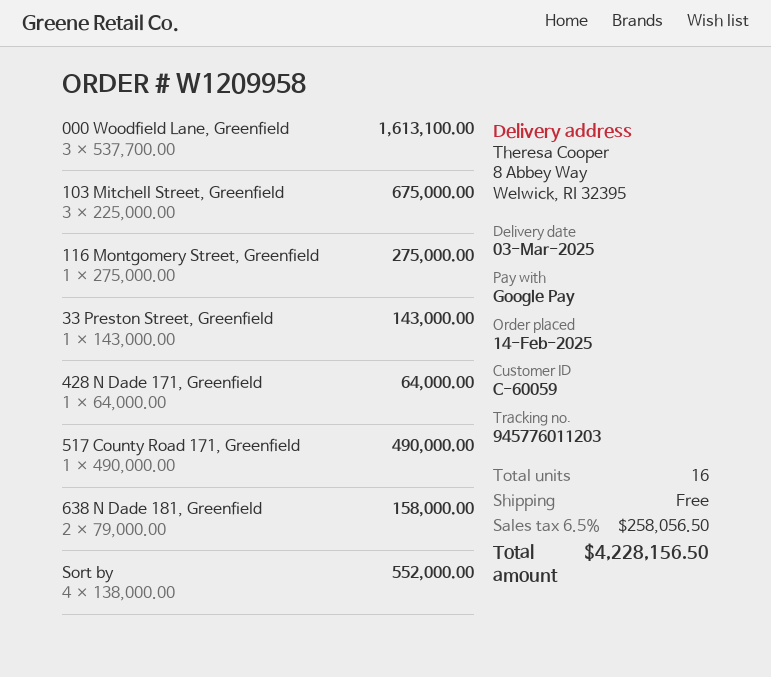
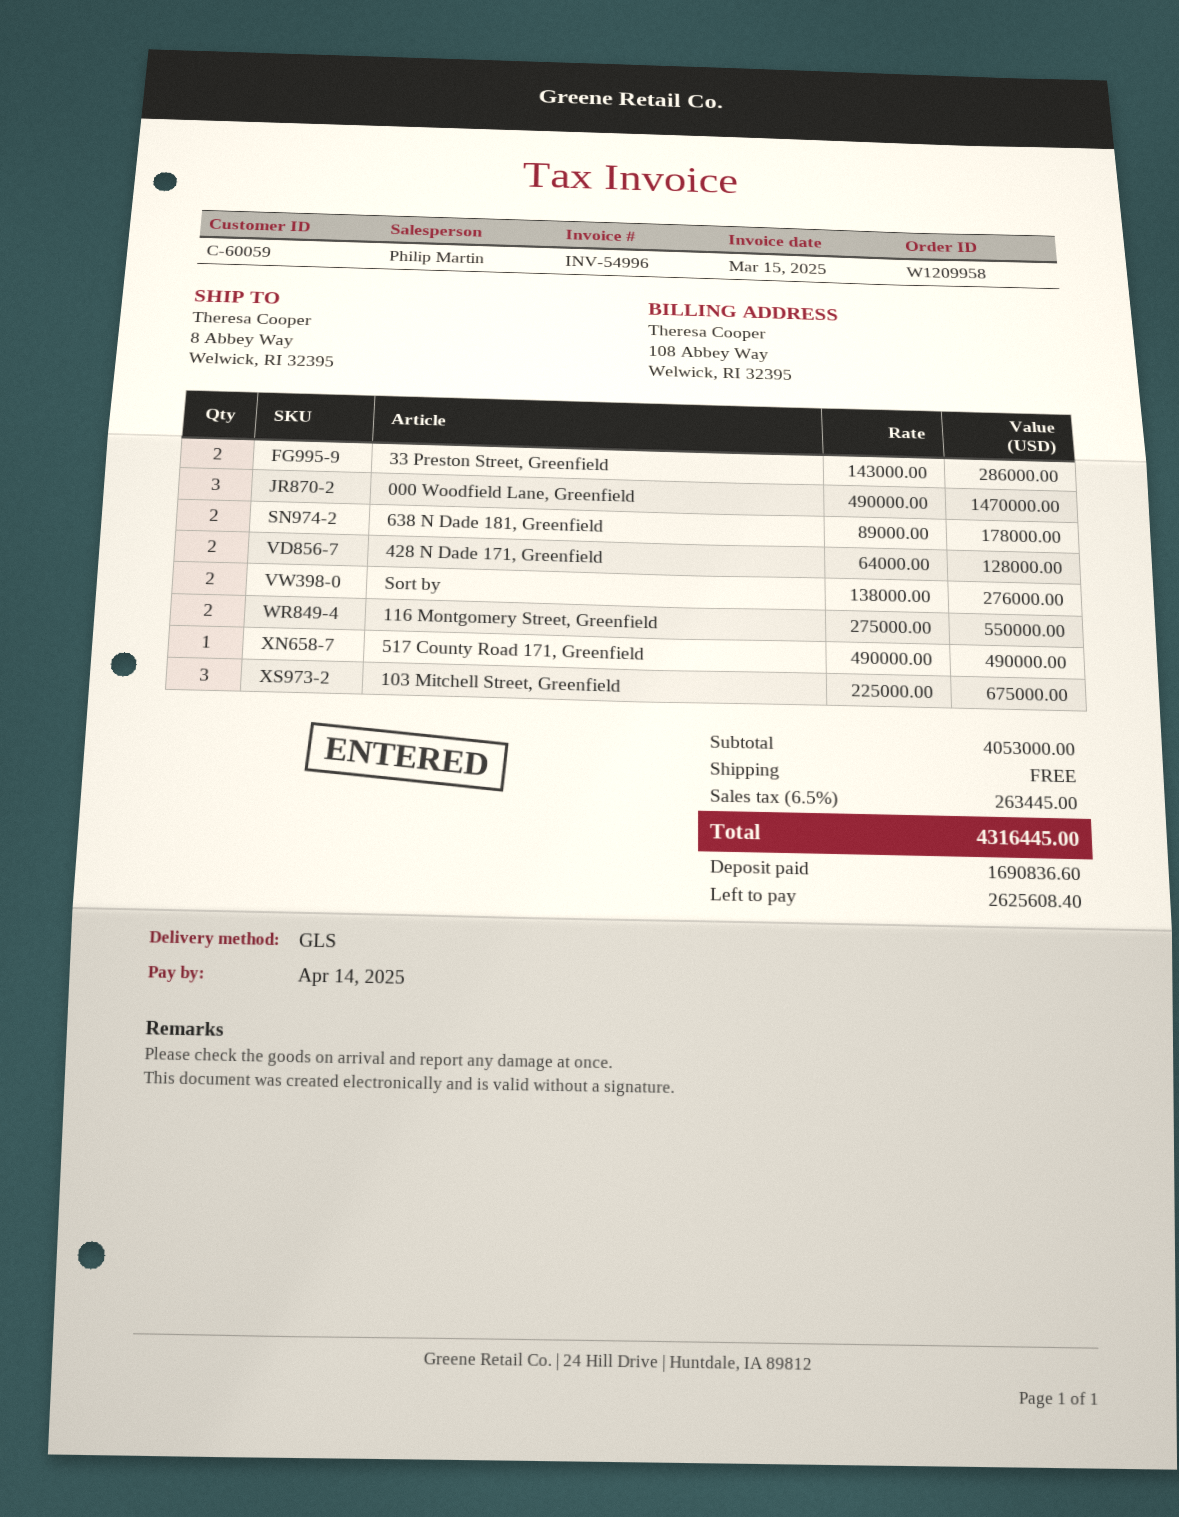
000 Woodfield Lane, Greenfield: 3 x 537700.00 = 1613100.00 -> 3 x 490000.00 = 1470000.00
116 Montgomery Street, Greenfield: 1 x 275000.00 = 275000.00 -> 2 x 275000.00 = 550000.00
33 Preston Street, Greenfield: 1 x 143000.00 = 143000.00 -> 2 x 143000.00 = 286000.00
428 N Dade 171, Greenfield: 1 x 64000.00 = 64000.00 -> 2 x 64000.00 = 128000.00
638 N Dade 181, Greenfield: 2 x 79000.00 = 158000.00 -> 2 x 89000.00 = 178000.00
Sort by: 4 x 138000.00 = 552000.00 -> 2 x 138000.00 = 276000.00
tax: 6.5% = 258056.50 -> 6.5% = 263445.00
total: 4228156.50 -> 4316445.00

